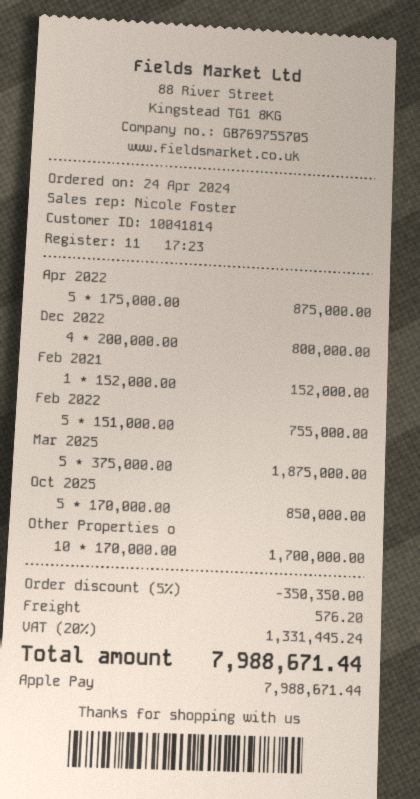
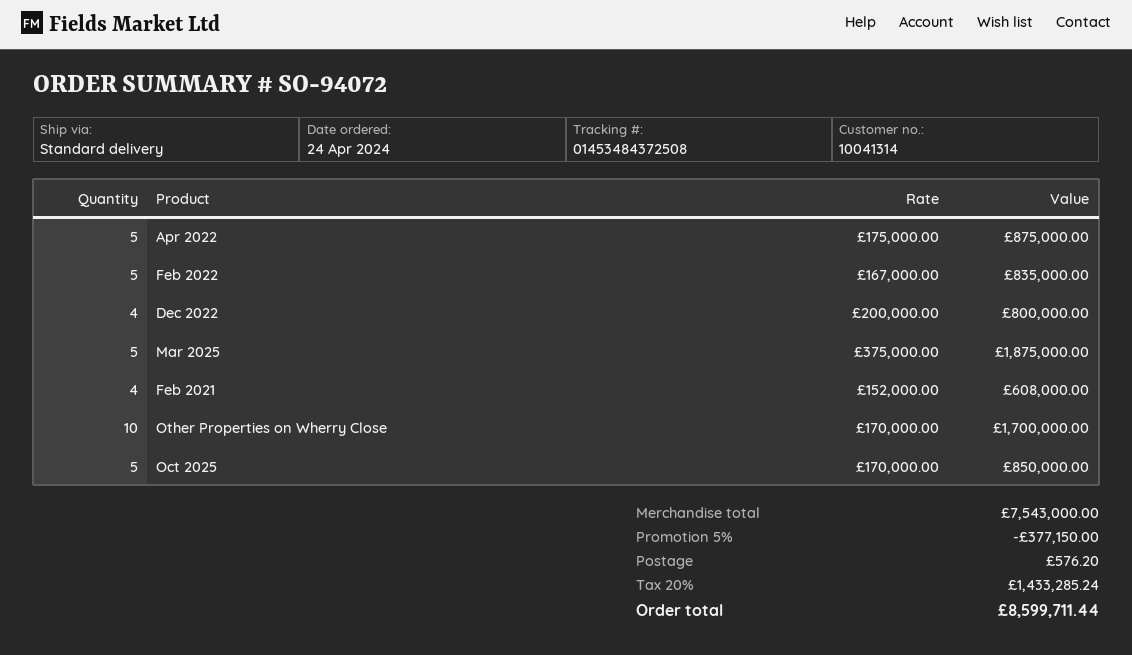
customer number: 10041814 -> 10041314
Feb 2021: 1 x 152000.00 = 152000.00 -> 4 x 152000.00 = 608000.00
Feb 2022: 5 x 151000.00 = 755000.00 -> 5 x 167000.00 = 835000.00
discount: 5% = 350350.00 -> 5% = 377150.00
tax: 20% = 1331445.24 -> 20% = 1433285.24
total: 7988671.44 -> 8599711.44

